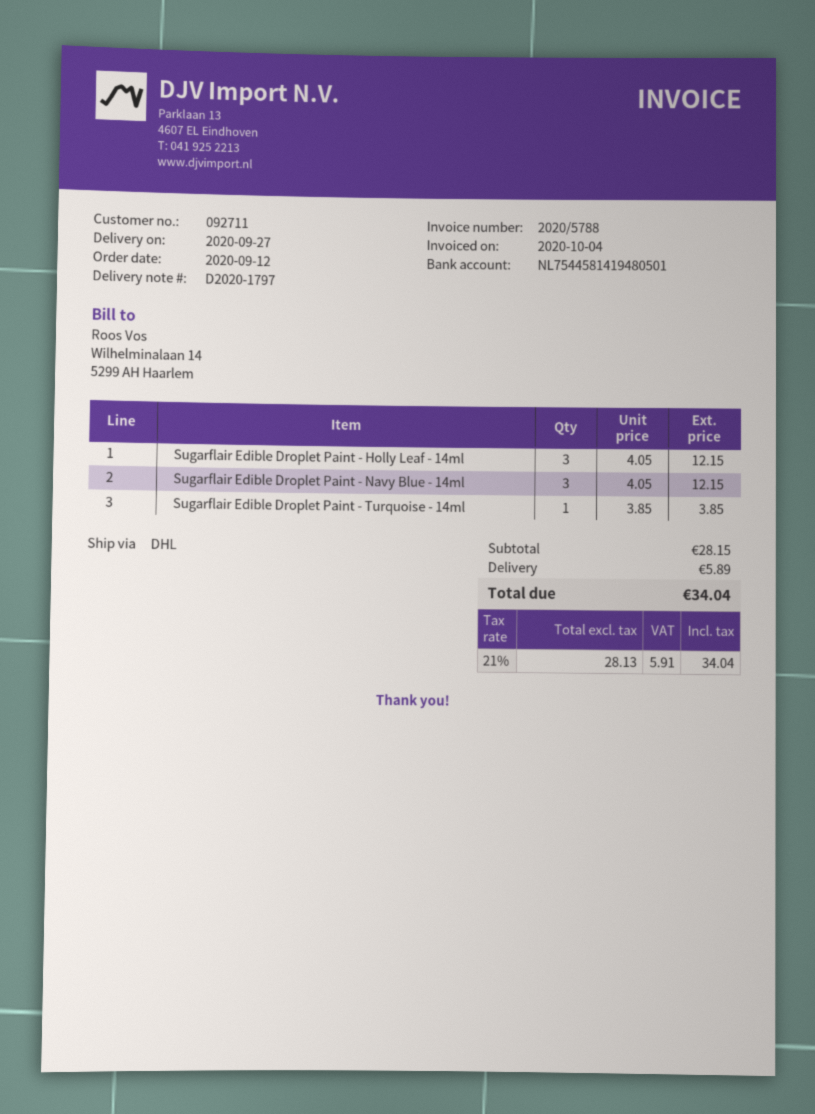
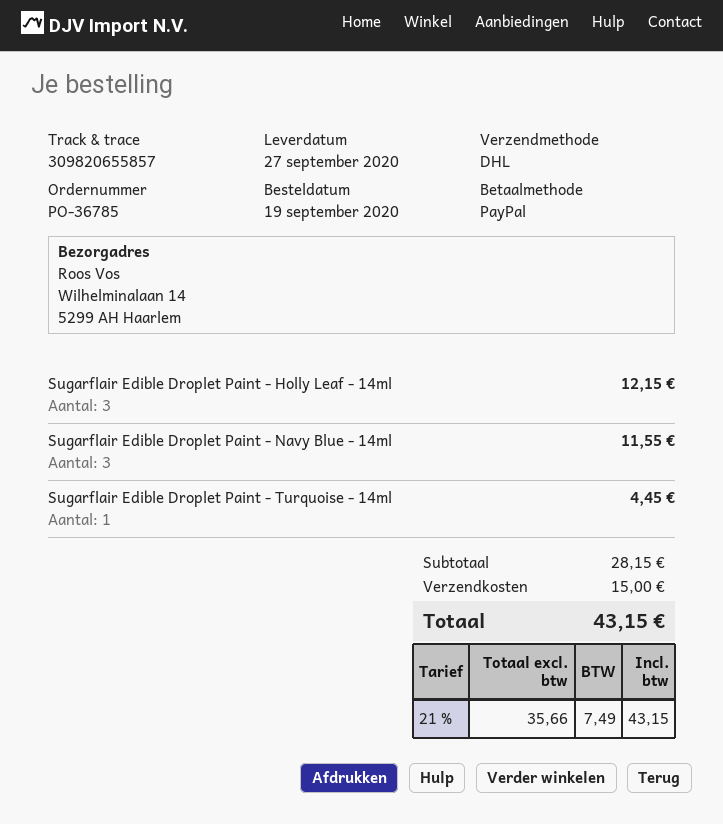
order date: 2020-09-12 -> 2020-09-19
Sugarflair Edible Droplet Paint - Navy Blue - 14ml: 3 for 12.15 -> 3 for 11.55
Sugarflair Edible Droplet Paint - Turquoise - 14ml: 1 for 3.85 -> 1 for 4.45
shipping: 5.89 -> 15.00
net: 28.13 -> 35.66
tax: 21% = 5.91 -> 21% = 7.49
total: 34.04 -> 43.15

